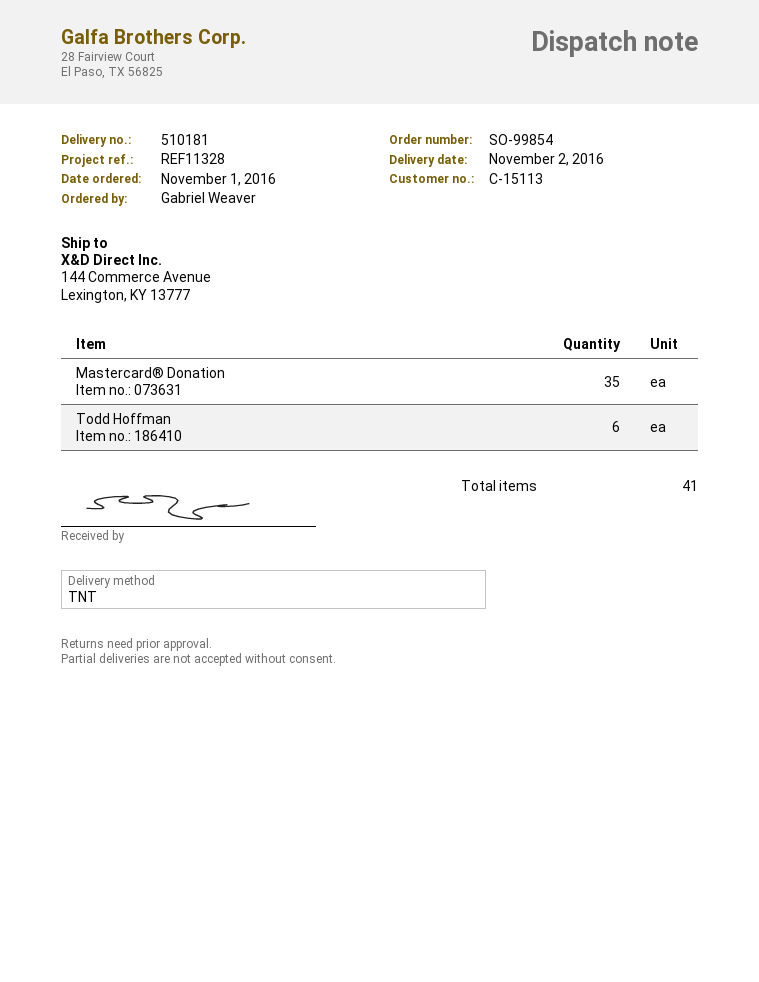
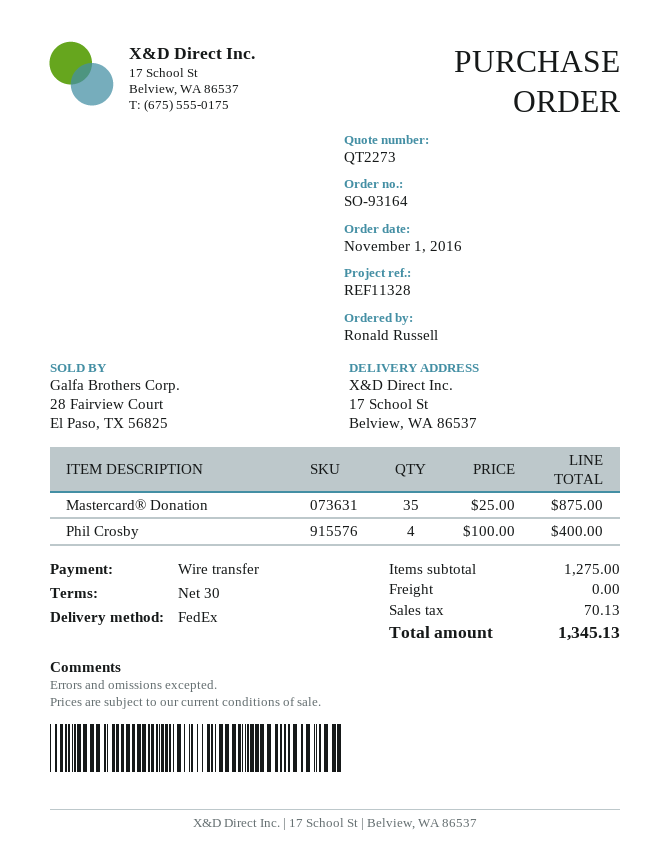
order number: SO-99854 -> SO-93164
ordered by: Gabriel Weaver -> Ronald Russell
shipping method: TNT -> FedEx
ship to: 144 Commerce Avenue, Lexington, KY 13777 -> 17 School St, Belview, WA 86537
Todd Hoffman: 6 -> none
Phil Crosby: none -> 4

